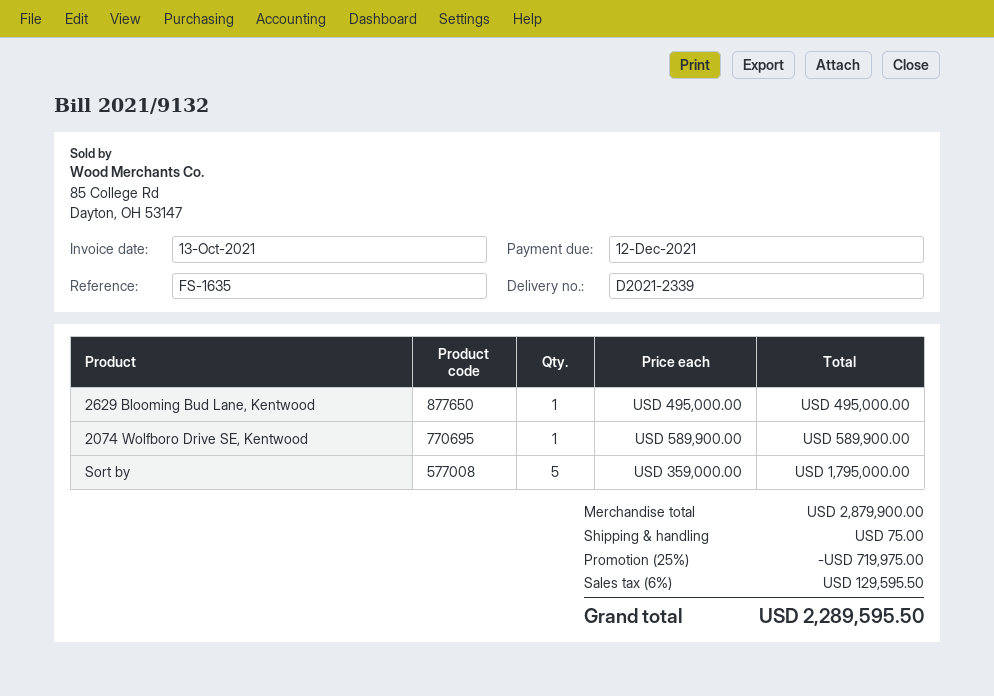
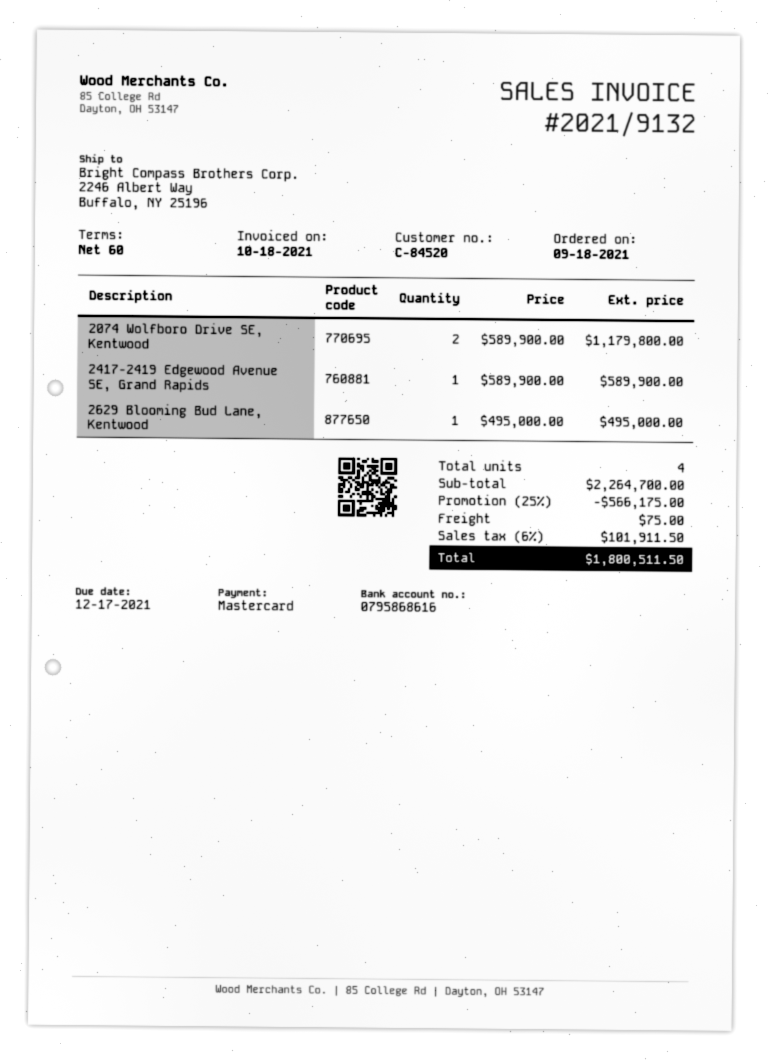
invoice date: 2021-10-13 -> 2021-10-18
due date: 2021-12-12 -> 2021-12-17
2074 Wolfboro Drive SE, Kentwood: 1 x 589900.00 = 589900.00 -> 2 x 589900.00 = 1179800.00
Sort by: 5 x 359000.00 = 1795000.00 -> none
2417-2419 Edgewood Avenue SE, Grand Rapids: none -> 1 x 589900.00 = 589900.00
subtotal: 2879900.00 -> 2264700.00
discount: 25% = 719975.00 -> 25% = 566175.00
tax: 6% = 129595.50 -> 6% = 101911.50
total: 2289595.50 -> 1800511.50

